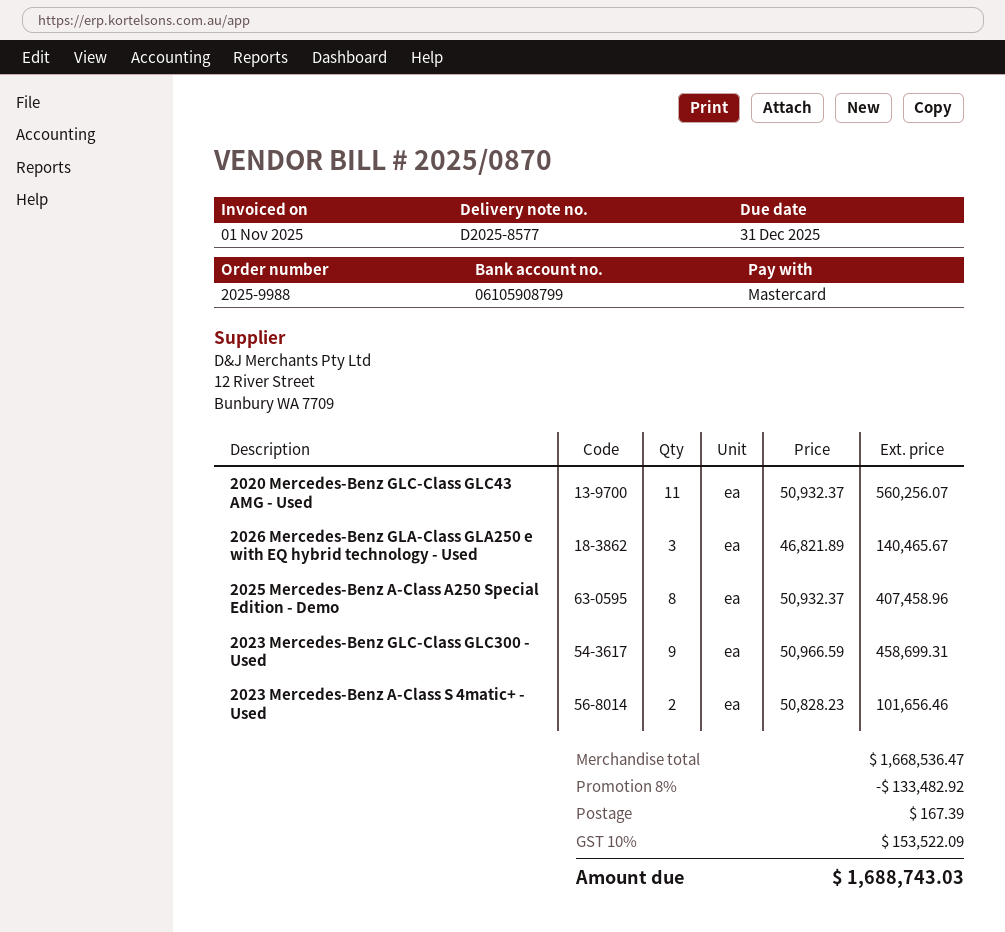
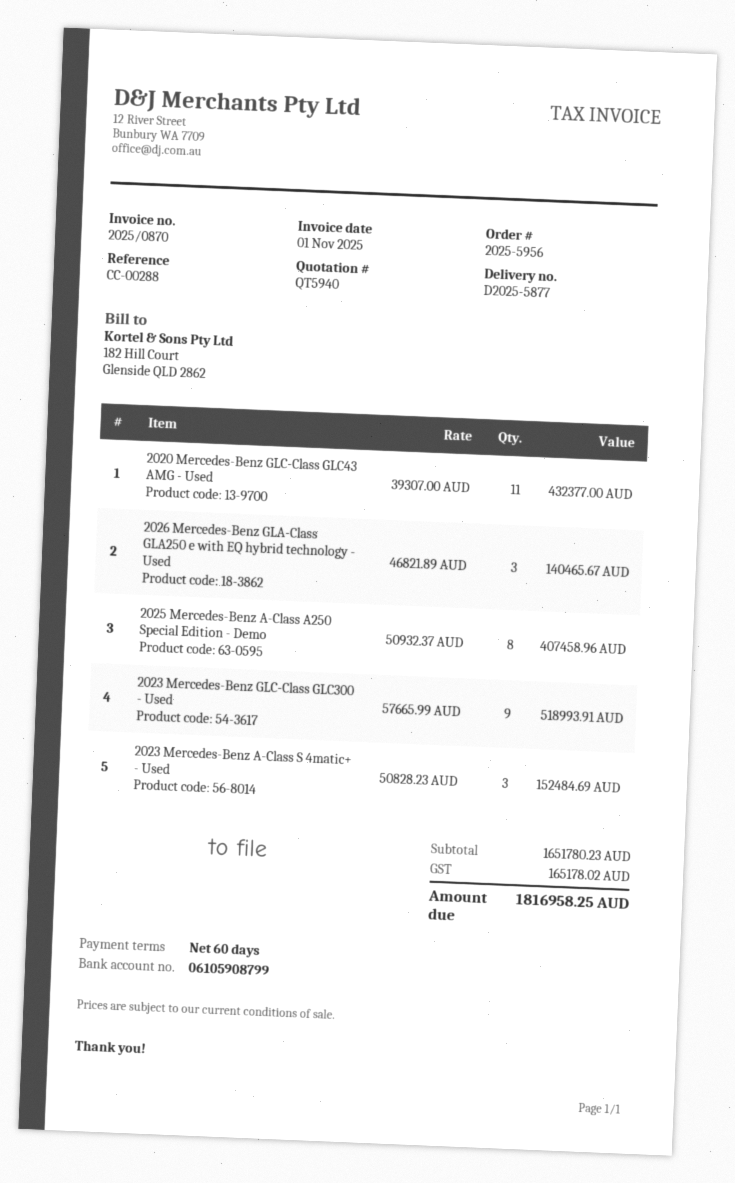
order number: 2025-9988 -> 2025-5956
delivery note number: D2025-8577 -> D2025-5877
2020 Mercedes-Benz GLC-Class GLC43 AMG - Used: 11 x 50932.37 = 560256.07 -> 11 x 39307.00 = 432377.00
2023 Mercedes-Benz GLC-Class GLC300 - Used: 9 x 50966.59 = 458699.31 -> 9 x 57665.99 = 518993.91
2023 Mercedes-Benz A-Class S 4matic+ - Used: 2 x 50828.23 = 101656.46 -> 3 x 50828.23 = 152484.69
subtotal: 1668536.47 -> 1651780.23
discount: 8% = 133482.92 -> none
shipping: 167.39 -> none
tax: 153522.09 -> 165178.02
total: 1688743.03 -> 1816958.25

